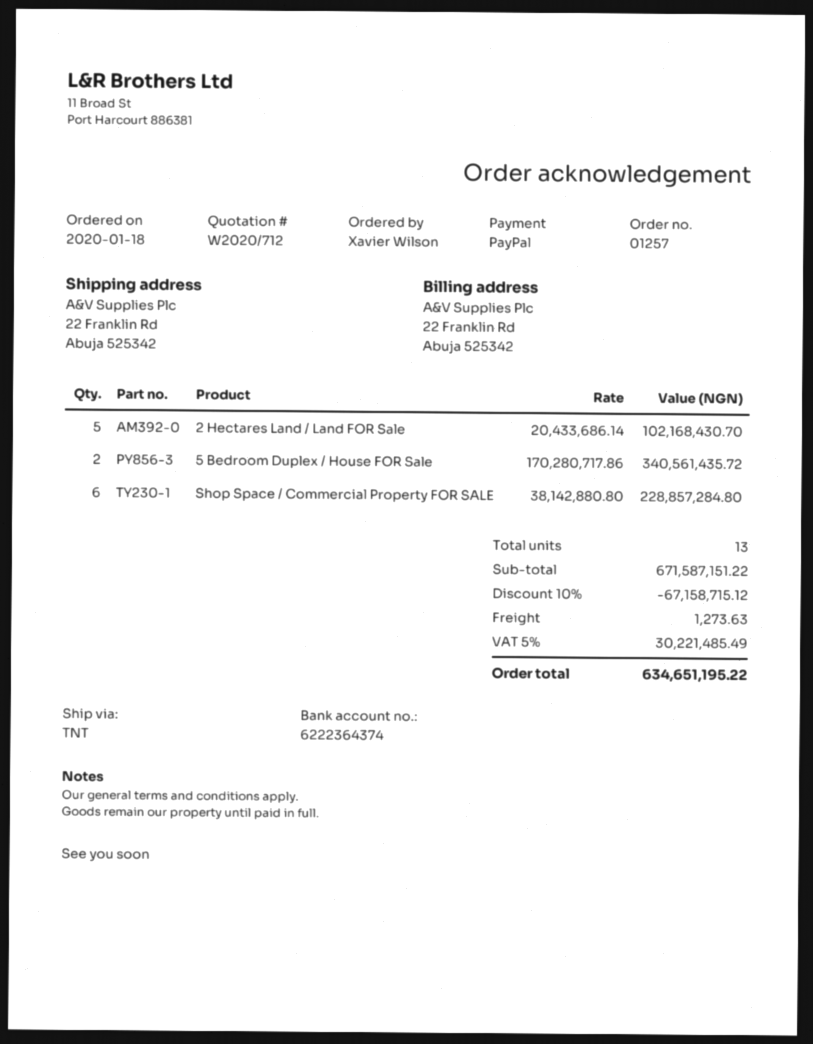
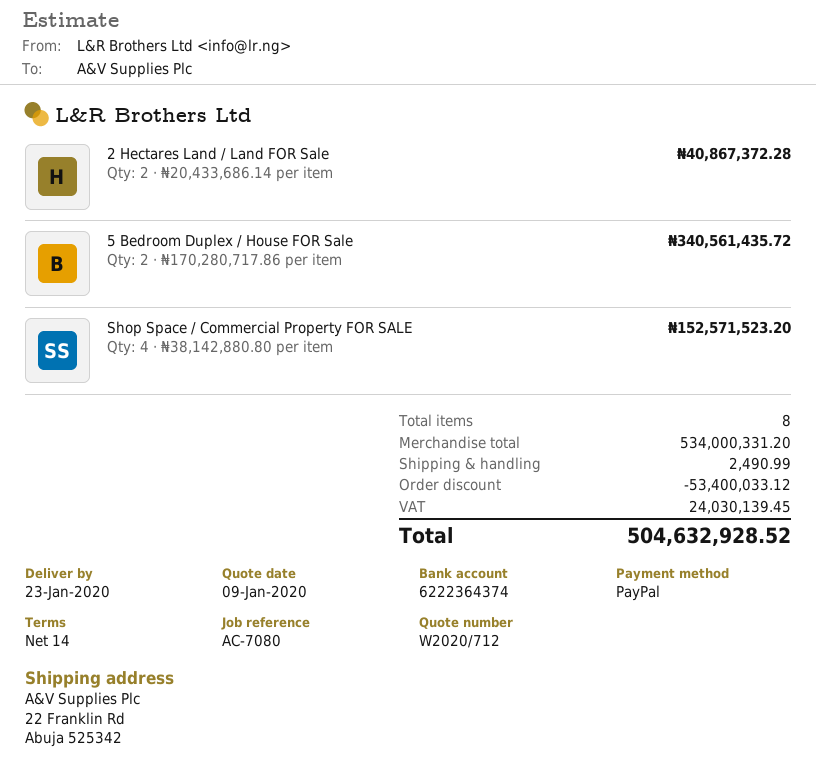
2 Hectares Land / Land FOR Sale: 5 x 20433686.14 = 102168430.70 -> 2 x 20433686.14 = 40867372.28
Shop Space / Commercial Property FOR SALE: 6 x 38142880.80 = 228857284.80 -> 4 x 38142880.80 = 152571523.20
total quantity: 13 -> 8
subtotal: 671587151.22 -> 534000331.20
discount: 67158715.12 -> 53400033.12
shipping: 1273.63 -> 2490.99
tax: 30221485.49 -> 24030139.45
total: 634651195.22 -> 504632928.52

